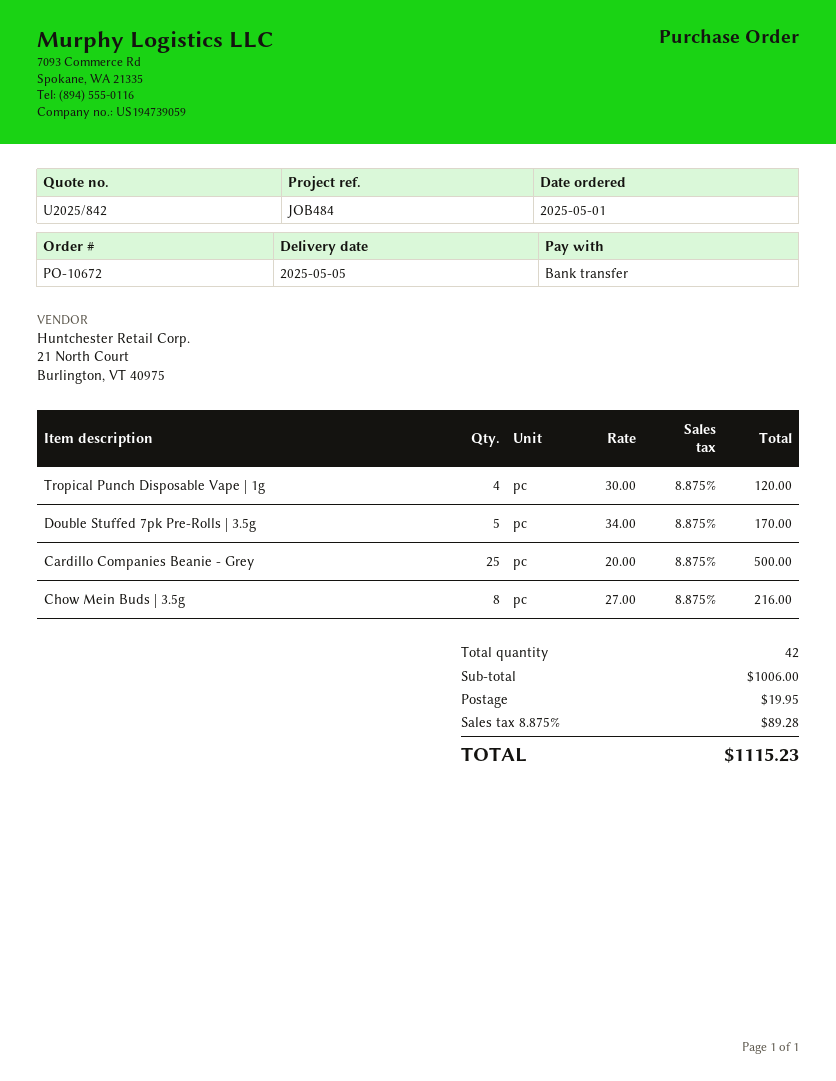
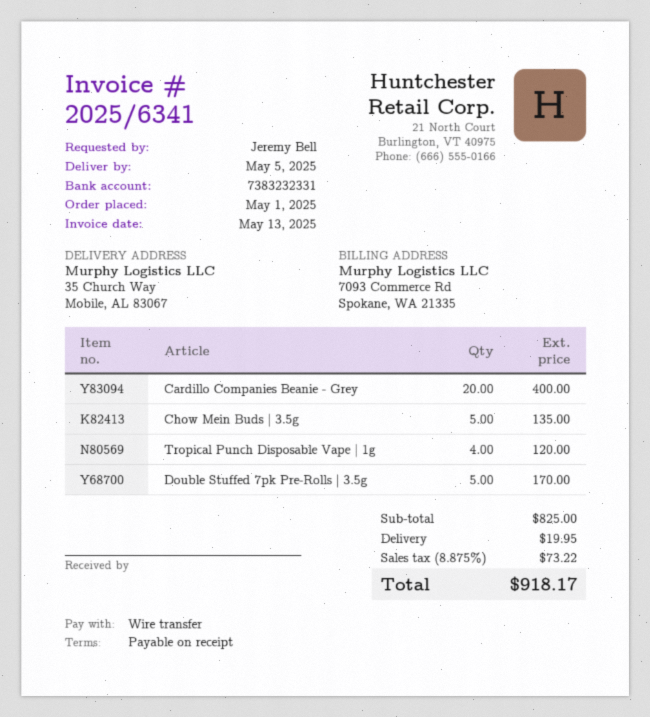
Cardillo Companies Beanie - Grey: 25 for 500.00 -> 20 for 400.00
Chow Mein Buds | 3.5g: 8 for 216.00 -> 5 for 135.00
subtotal: 1006.00 -> 825.00
tax: 8.875% = 89.28 -> 8.875% = 73.22
total: 1115.23 -> 918.17

